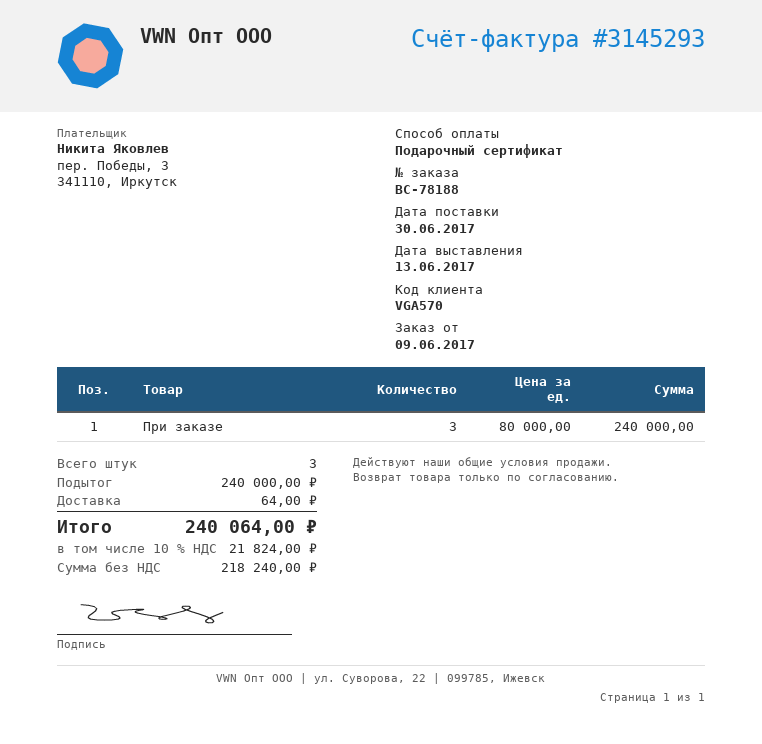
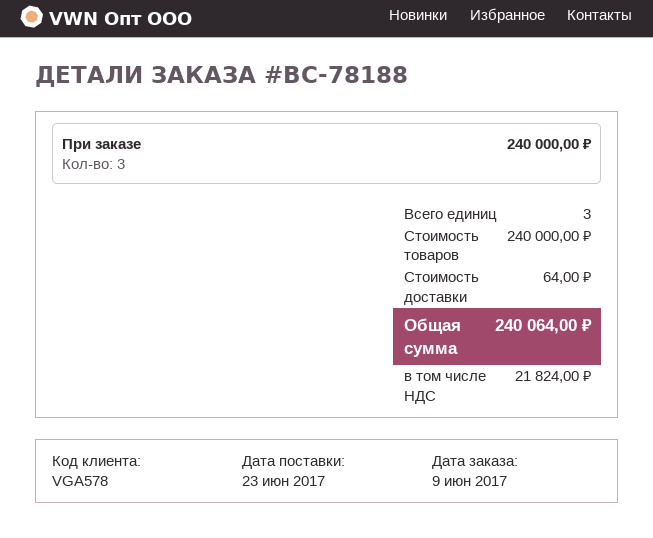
delivery date: 2017-06-30 -> 2017-06-23
customer number: VGA570 -> VGA578

